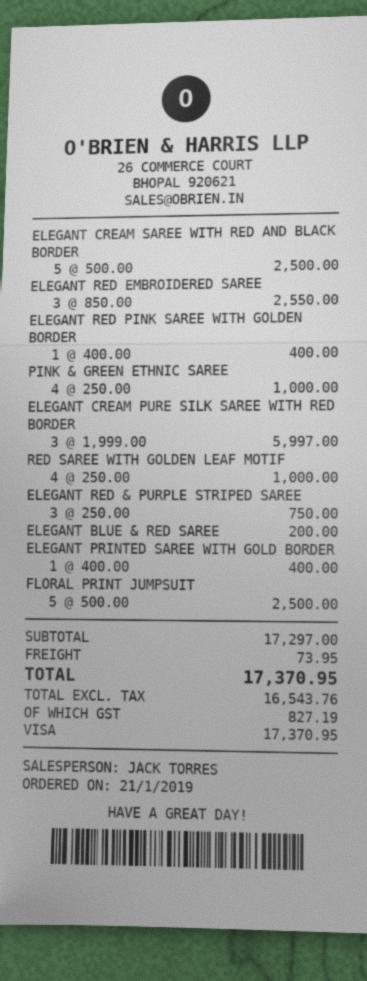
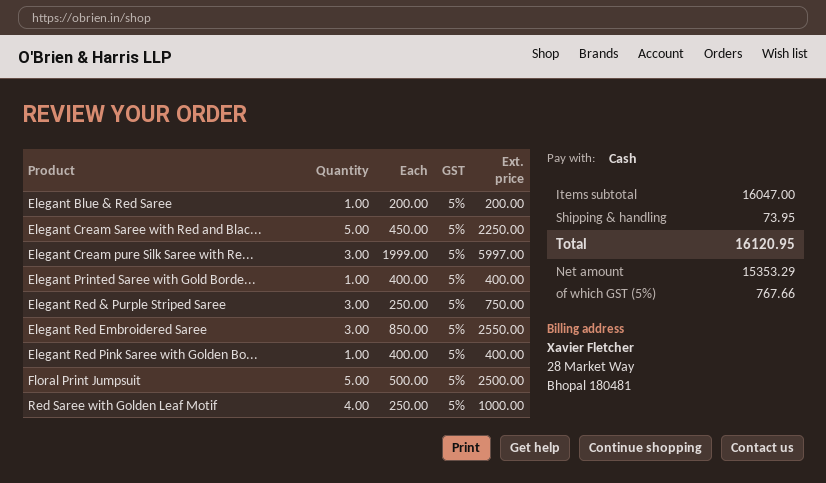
payment method: Visa -> cash
ELEGANT CREAM SAREE WITH RED AND BLACK BORDER: 5 x 500.00 = 2500.00 -> 5 x 450.00 = 2250.00
PINK & GREEN ETHNIC SAREE: 4 x 250.00 = 1000.00 -> none
subtotal: 17297.00 -> 16047.00
net: 16543.76 -> 15353.29
tax: 827.19 -> 767.66
total: 17370.95 -> 16120.95

